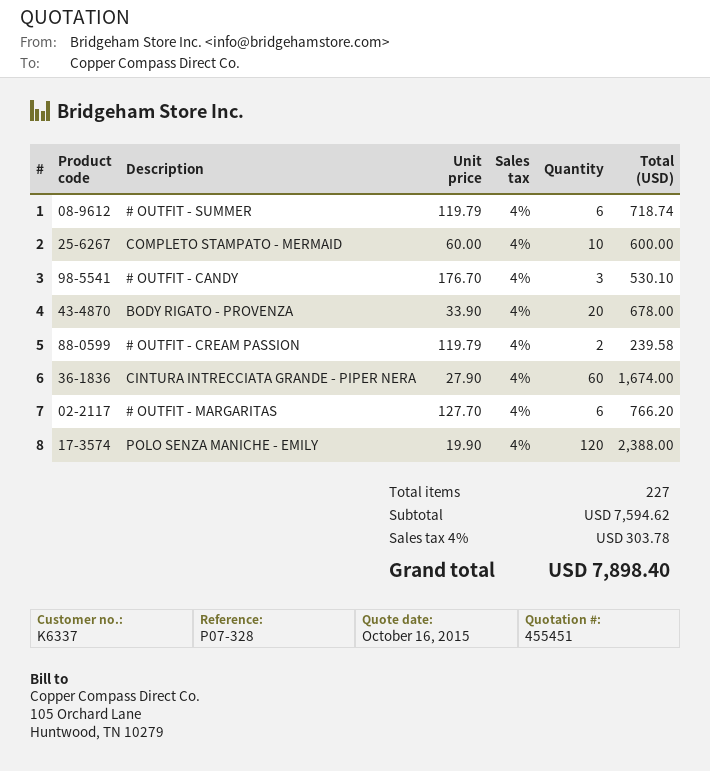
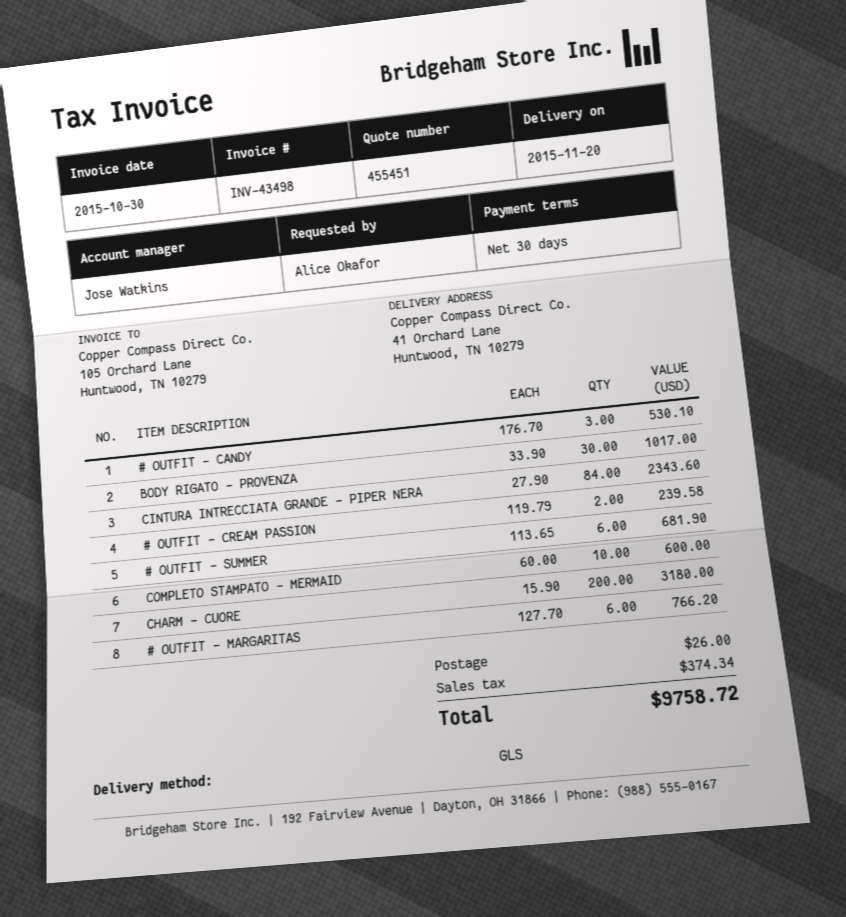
# OUTFIT - SUMMER: 6 x 119.79 = 718.74 -> 6 x 113.65 = 681.90
BODY RIGATO - PROVENZA: 20 x 33.90 = 678.00 -> 30 x 33.90 = 1017.00
CINTURA INTRECCIATA GRANDE - PIPER NERA: 60 x 27.90 = 1674.00 -> 84 x 27.90 = 2343.60
POLO SENZA MANICHE - EMILY: 120 x 19.90 = 2388.00 -> none
CHARM - CUORE: none -> 200 x 15.90 = 3180.00
shipping: none -> 26.00
tax: 303.78 -> 374.34
total: 7898.40 -> 9758.72

